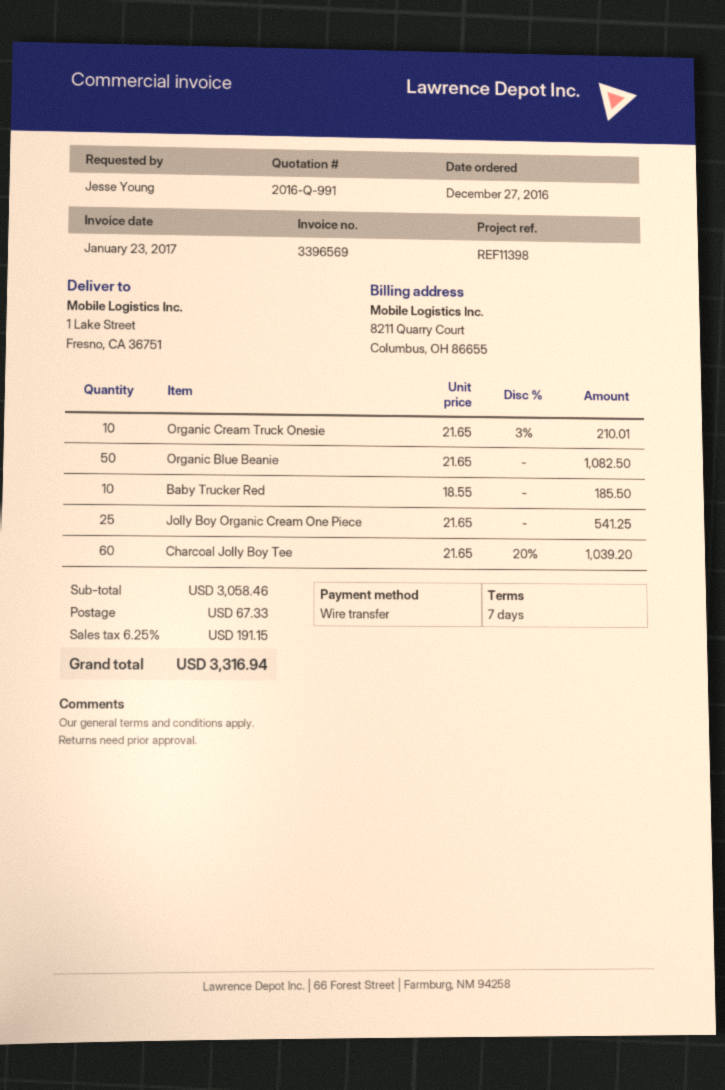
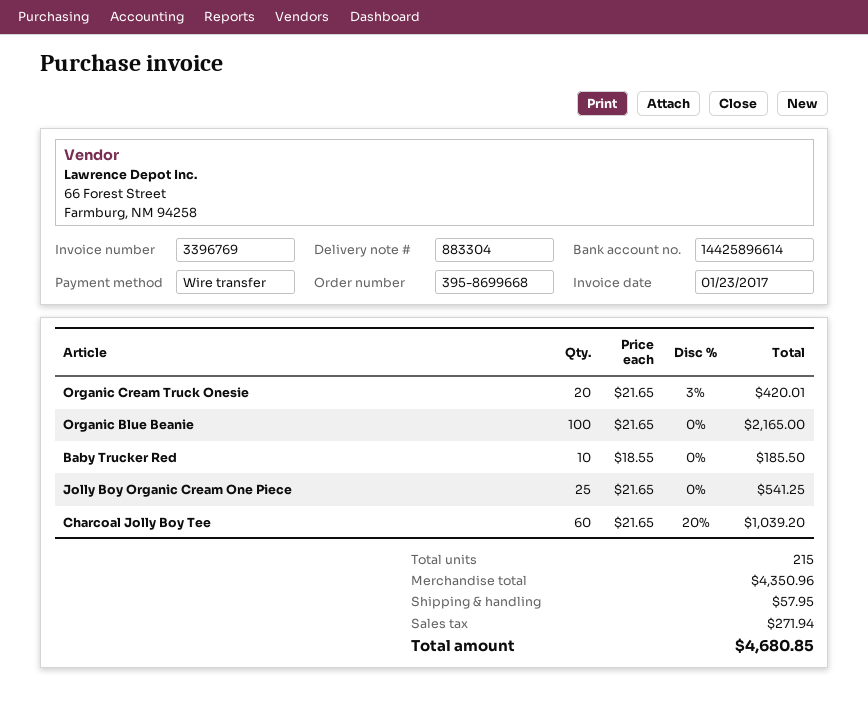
invoice number: 3396569 -> 3396769
Organic Cream Truck Onesie: 10 x 21.65 - 3% = 210.01 -> 20 x 21.65 - 3% = 420.01
Organic Blue Beanie: 50 x 21.65 = 1082.50 -> 100 x 21.65 = 2165.00
subtotal: 3058.46 -> 4350.96
shipping: 67.33 -> 57.95
tax: 191.15 -> 271.94
total: 3316.94 -> 4680.85

